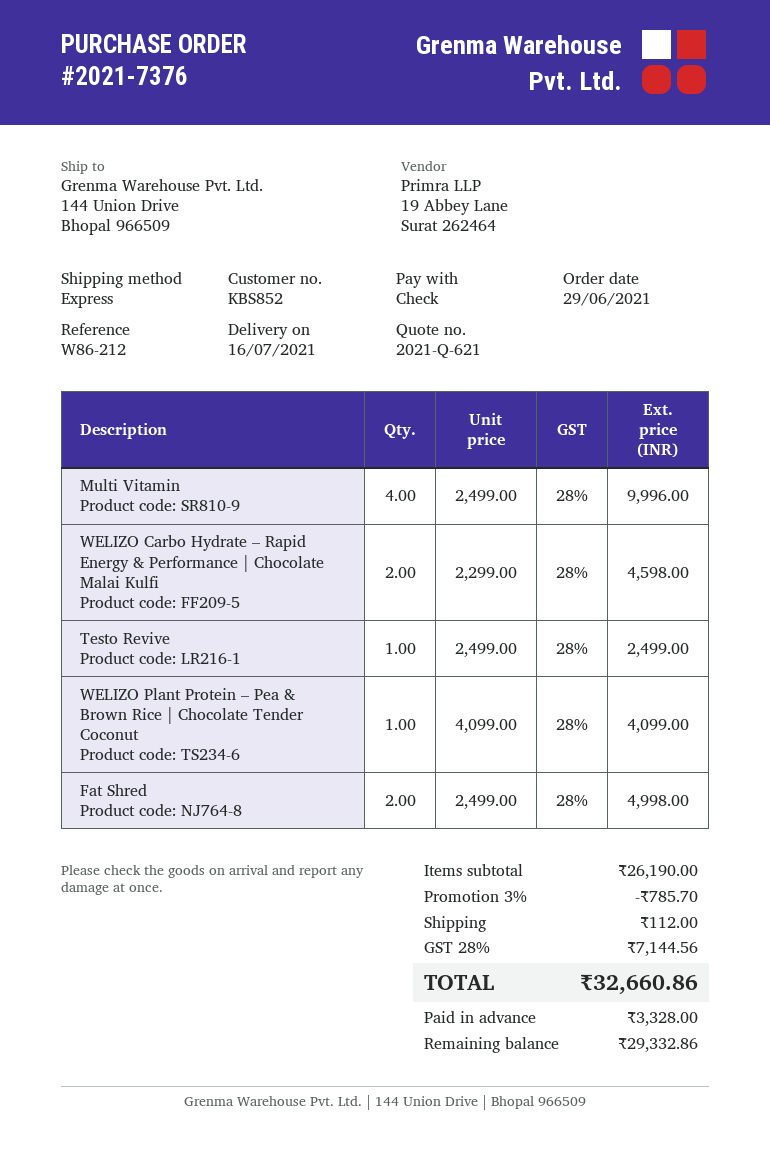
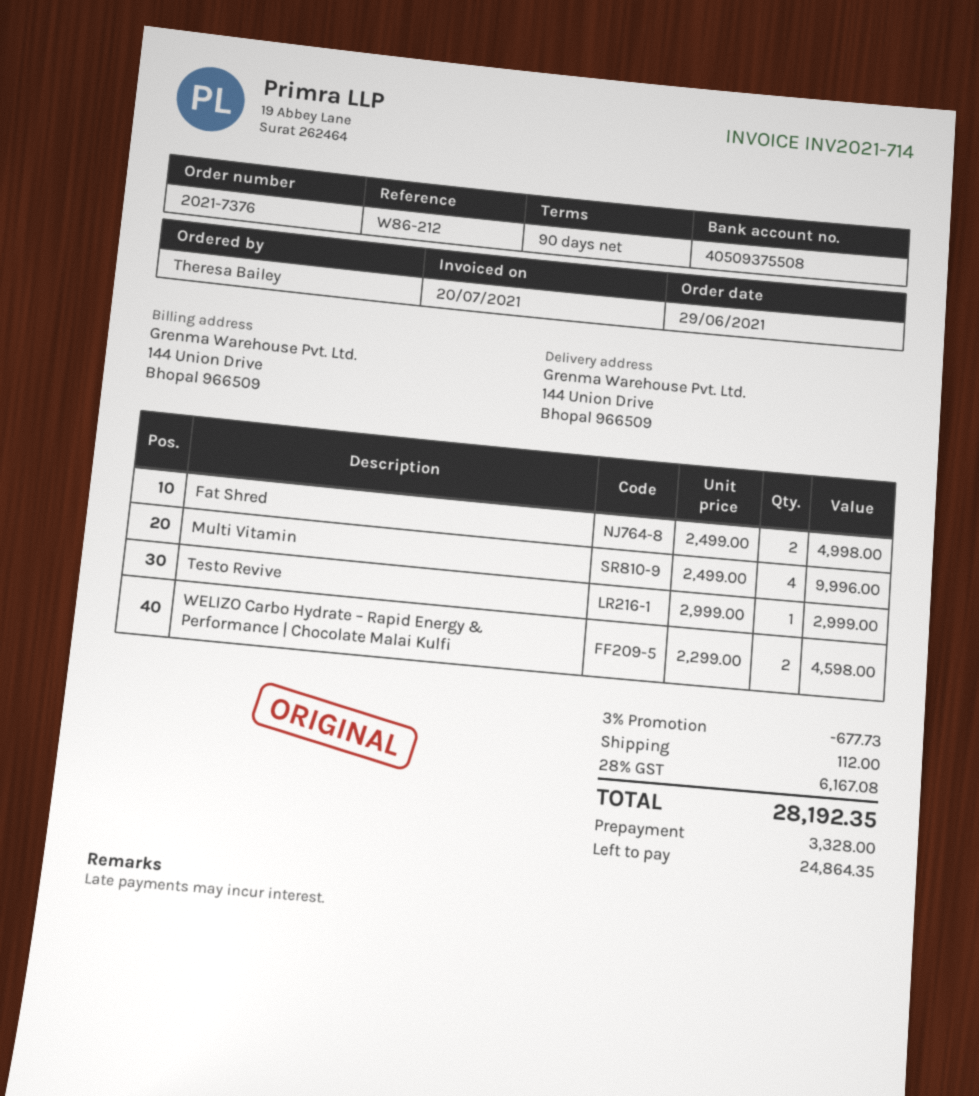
Testo Revive: 1 x 2499.00 = 2499.00 -> 1 x 2999.00 = 2999.00
WELIZO Plant Protein – Pea & Brown Rice | Chocolate Tender Coconut: 1 x 4099.00 = 4099.00 -> none
discount: 3% = 785.70 -> 3% = 677.73
tax: 28% = 7144.56 -> 28% = 6167.08
total: 32660.86 -> 28192.35
balance: 29332.86 -> 24864.35

